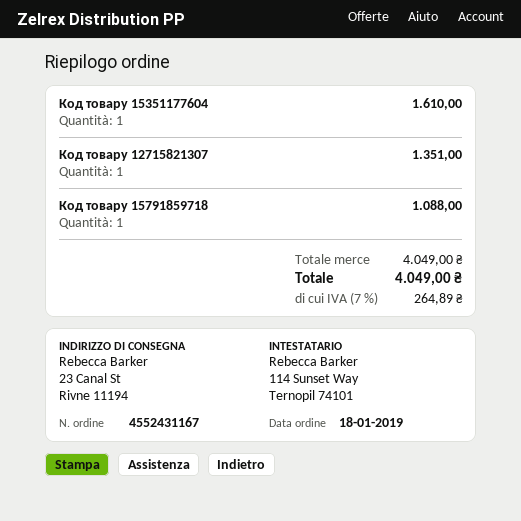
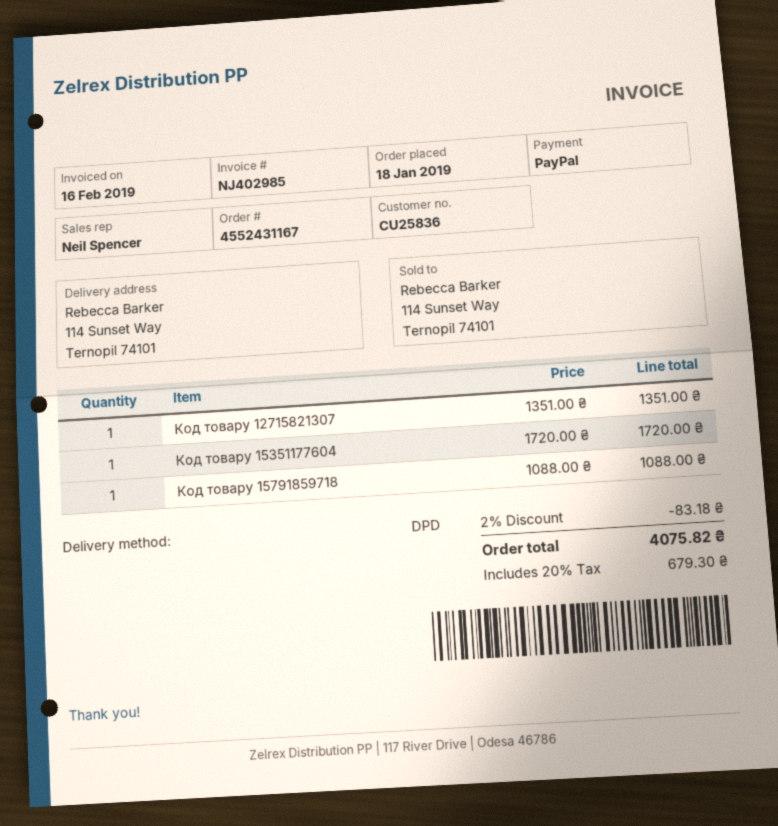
ship to: 23 Canal St, Rivne 11194 -> 114 Sunset Way, Ternopil 74101
Код товару 15351177604: 1 for 1610.00 -> 1 for 1720.00
discount: none -> 2% = 83.18
tax: 7% = 264.89 -> 20% = 679.30
total: 4049.00 -> 4075.82

